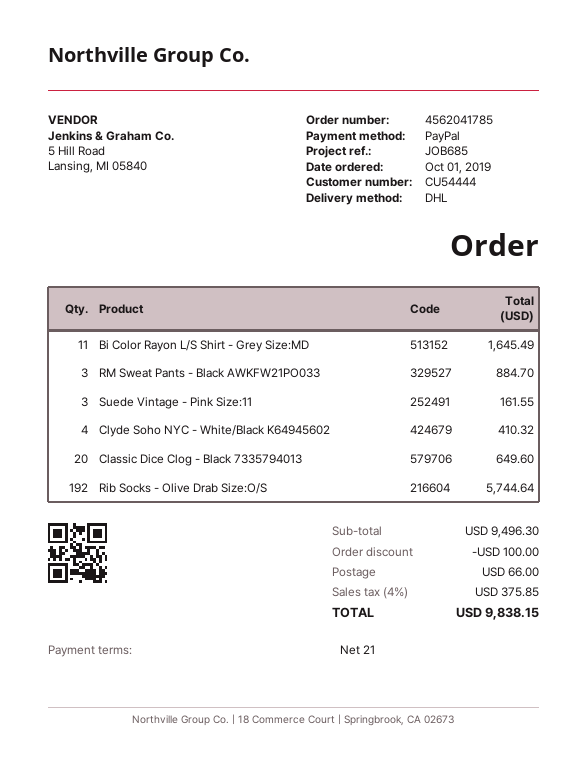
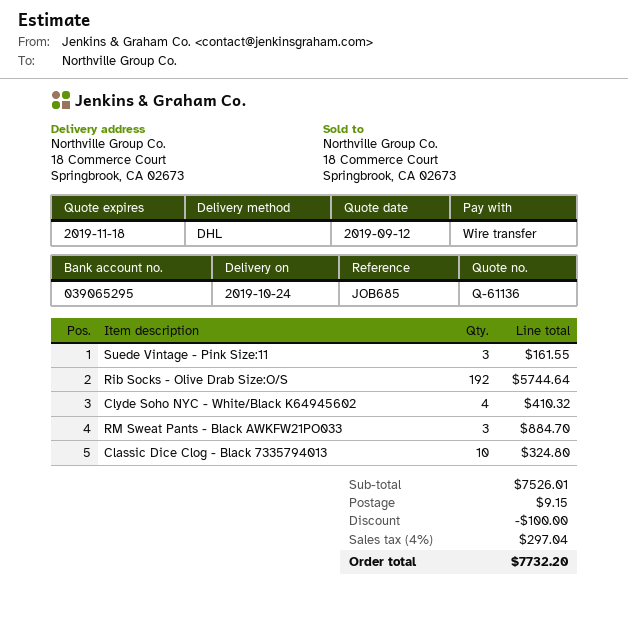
payment method: PayPal -> bank transfer
Bi Color Rayon L/S Shirt - Grey Size:MD: 11 for 1645.49 -> none
Classic Dice Clog - Black 7335794013: 20 for 649.60 -> 10 for 324.80
subtotal: 9496.30 -> 7526.01
shipping: 66.00 -> 9.15
tax: 4% = 375.85 -> 4% = 297.04
total: 9838.15 -> 7732.20

